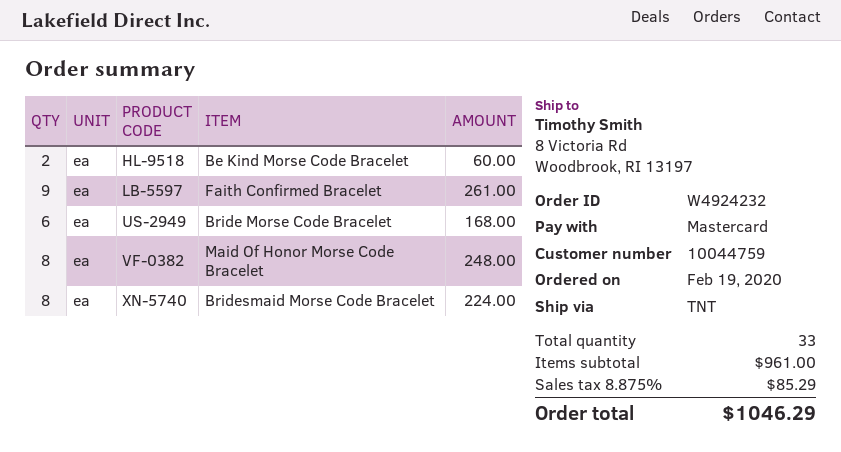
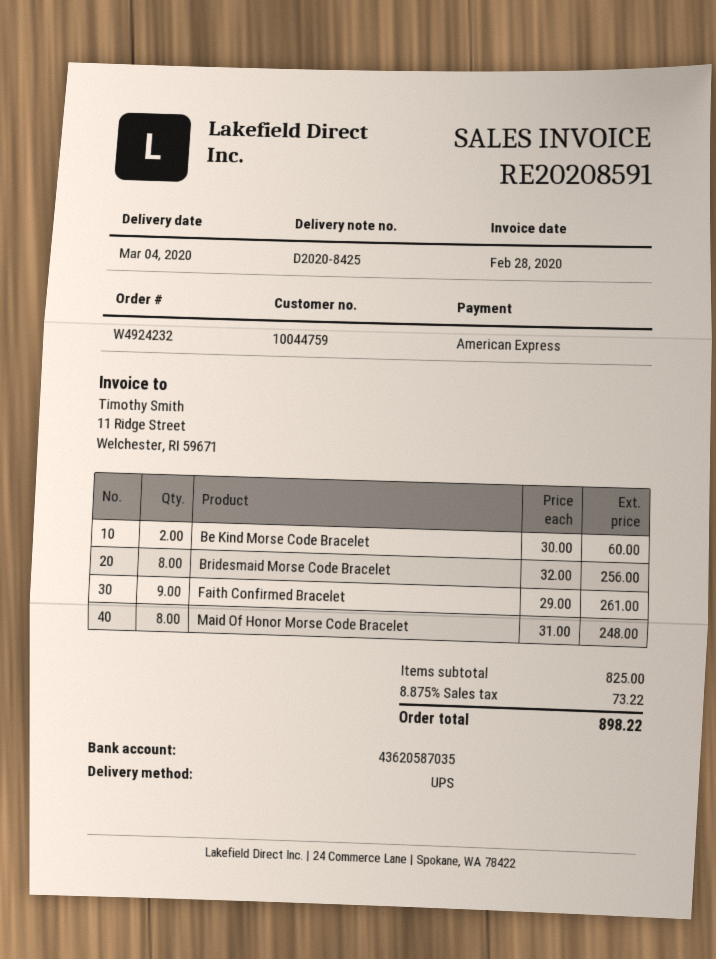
payment method: Mastercard -> American Express
shipping method: TNT -> UPS
Bride Morse Code Bracelet: 6 for 168.00 -> none
Bridesmaid Morse Code Bracelet: 8 for 224.00 -> 8 for 256.00
subtotal: 961.00 -> 825.00
tax: 8.875% = 85.29 -> 8.875% = 73.22
total: 1046.29 -> 898.22

